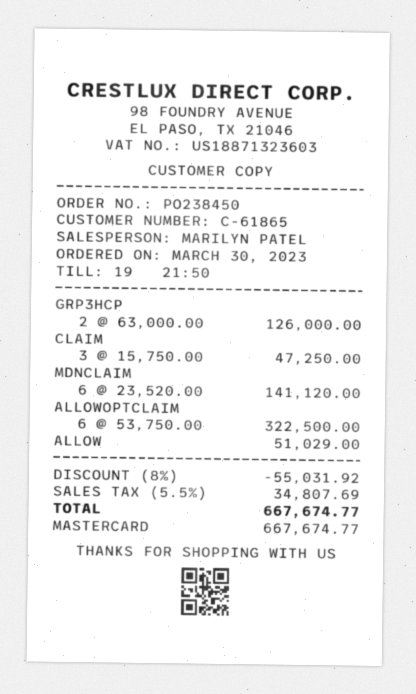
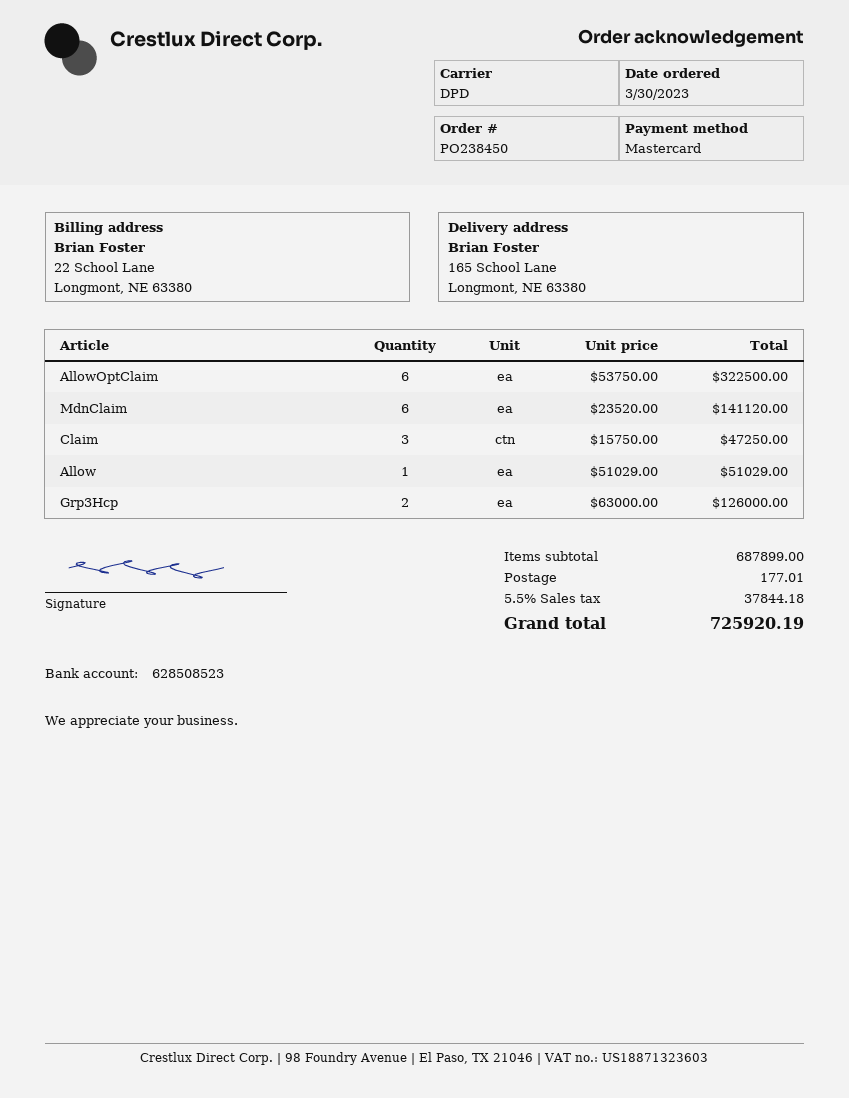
discount: 8% = 55031.92 -> none
shipping: none -> 177.01
tax: 5.5% = 34807.69 -> 5.5% = 37844.18
total: 667674.77 -> 725920.19

